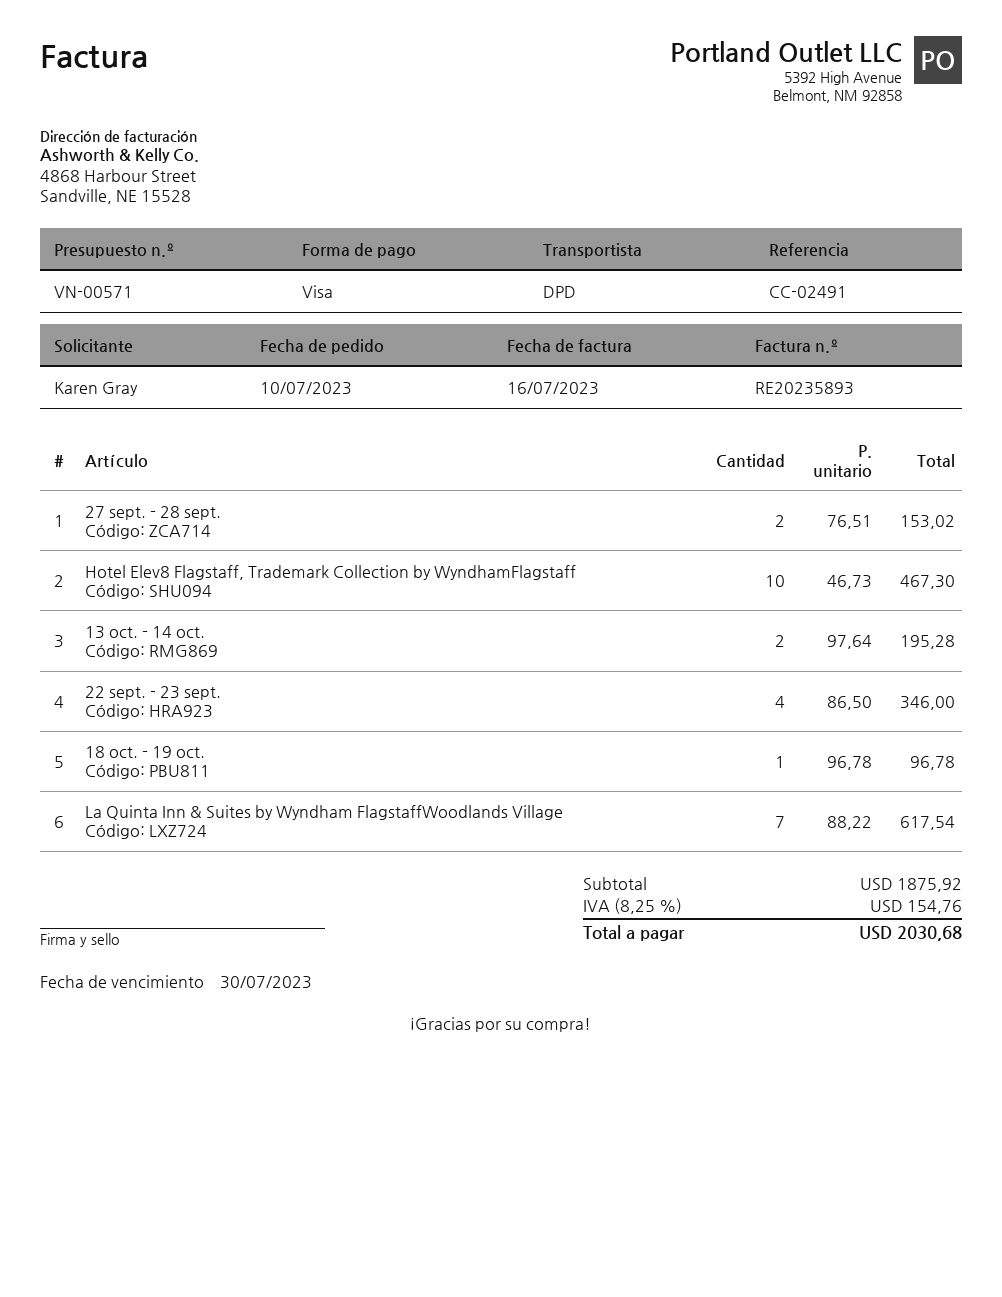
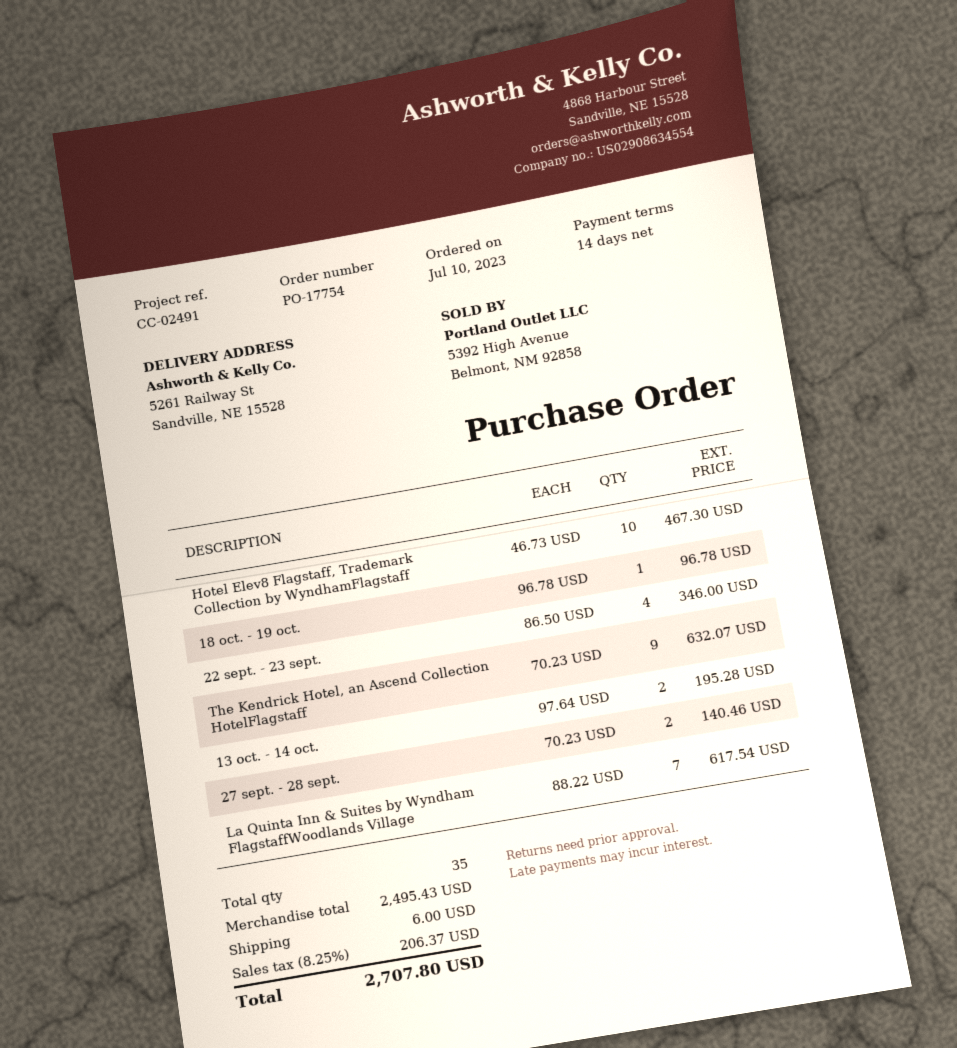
27 sept. - 28 sept.: 2 x 76.51 = 153.02 -> 2 x 70.23 = 140.46
The Kendrick Hotel, an Ascend Collection HotelFlagstaff: none -> 9 x 70.23 = 632.07
subtotal: 1875.92 -> 2495.43
shipping: none -> 6.00
tax: 8.25% = 154.76 -> 8.25% = 206.37
total: 2030.68 -> 2707.80

